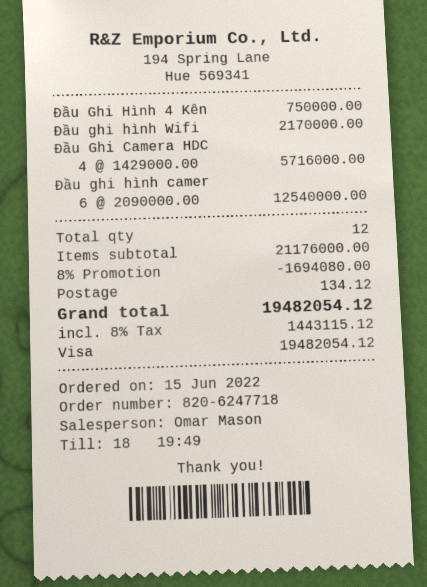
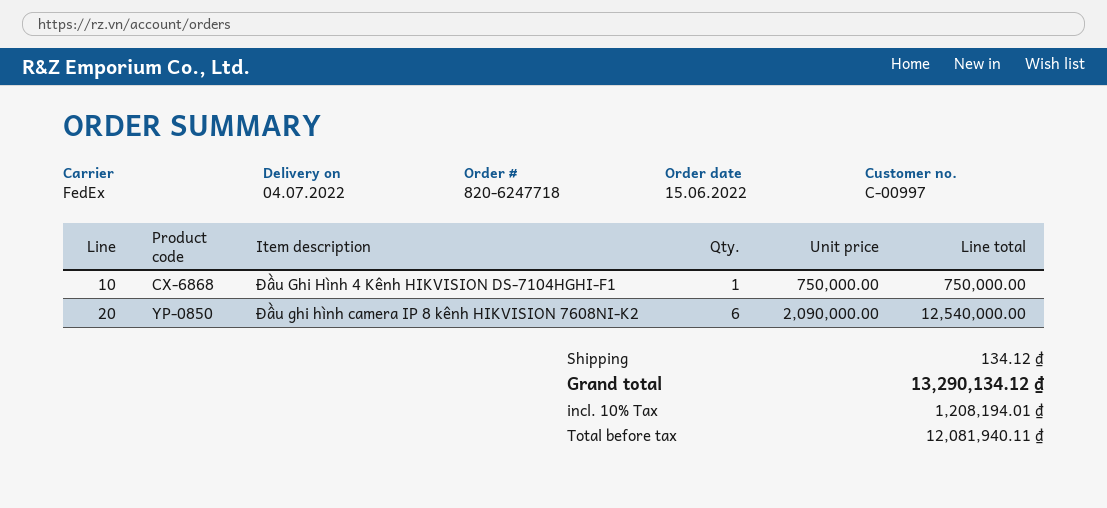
Đầu ghi hình Wifi: 1 x 2170000.00 = 2170000.00 -> none
Đầu Ghi Camera HDC: 4 x 1429000.00 = 5716000.00 -> none
discount: 8% = 1694080.00 -> none
tax: 8% = 1443115.12 -> 10% = 1208194.01
total: 19482054.12 -> 13290134.12

